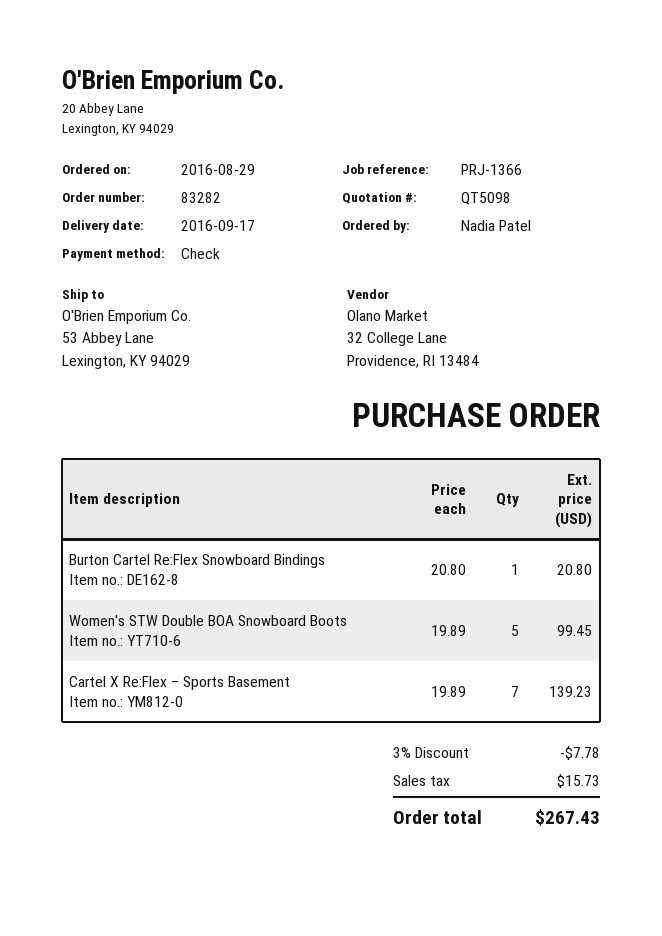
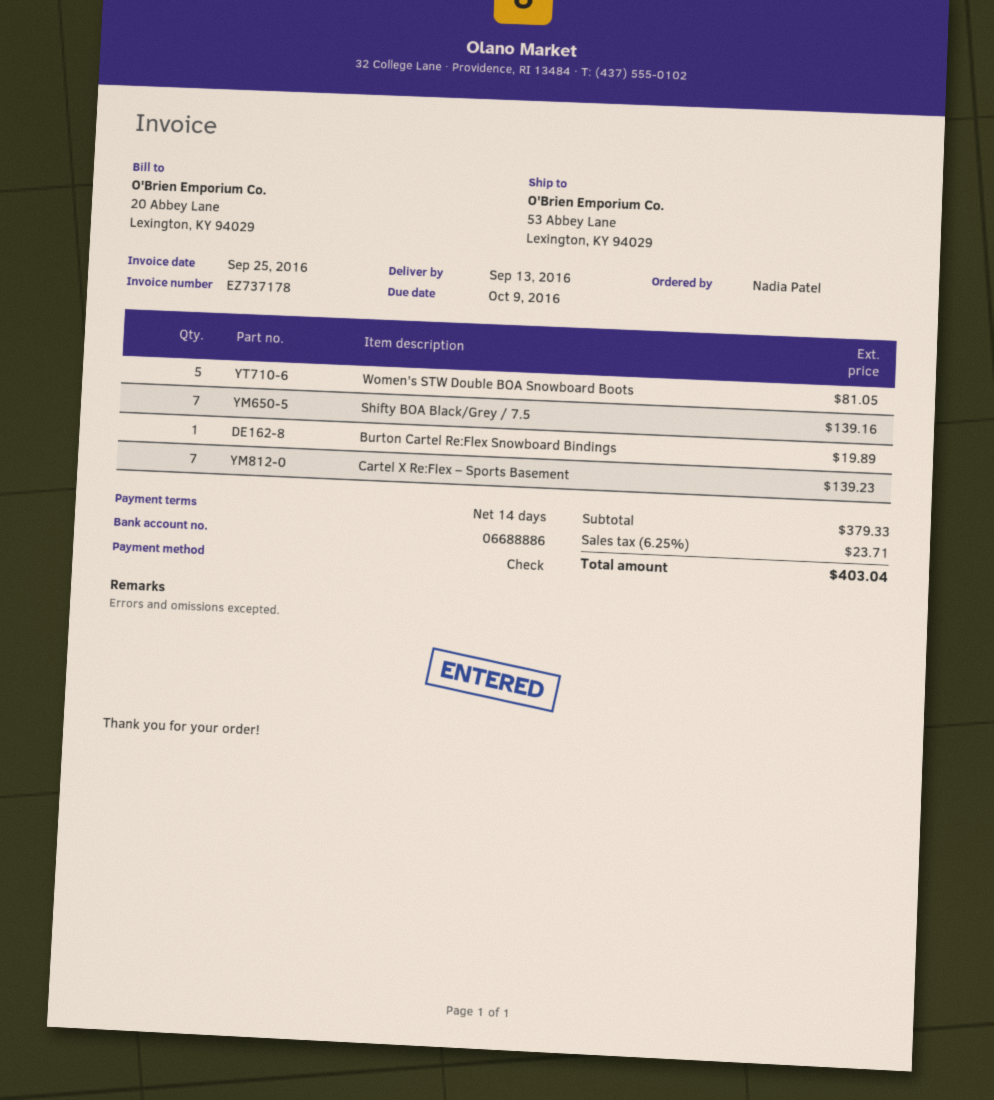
delivery date: 2016-09-17 -> 2016-09-13
Burton Cartel Re:Flex Snowboard Bindings: 1 for 20.80 -> 1 for 19.89
Women's STW Double BOA Snowboard Boots: 5 for 99.45 -> 5 for 81.05
Shifty BOA Black/Grey / 7.5: none -> 7 for 139.16
discount: 3% = 7.78 -> none
tax: 15.73 -> 23.71
total: 267.43 -> 403.04

